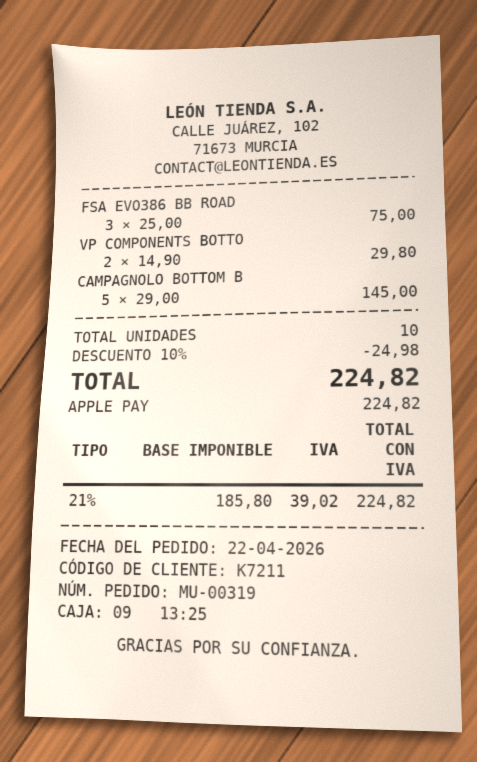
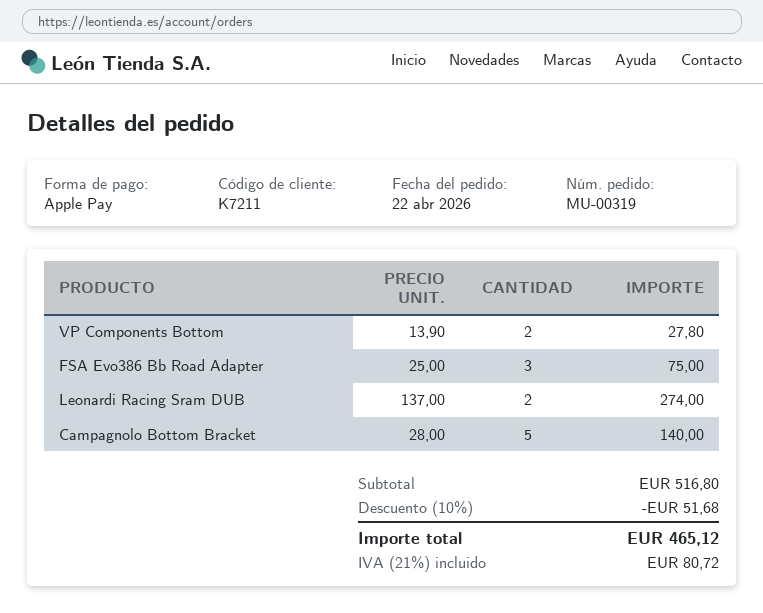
VP COMPONENTS BOTTO: 2 x 14.90 = 29.80 -> 2 x 13.90 = 27.80
CAMPAGNOLO BOTTOM B: 5 x 29.00 = 145.00 -> 5 x 28.00 = 140.00
Leonardi Racing Sram DUB: none -> 2 x 137.00 = 274.00
discount: 10% = 24.98 -> 10% = 51.68
tax: 21% = 39.02 -> 21% = 80.72
total: 224.82 -> 465.12

